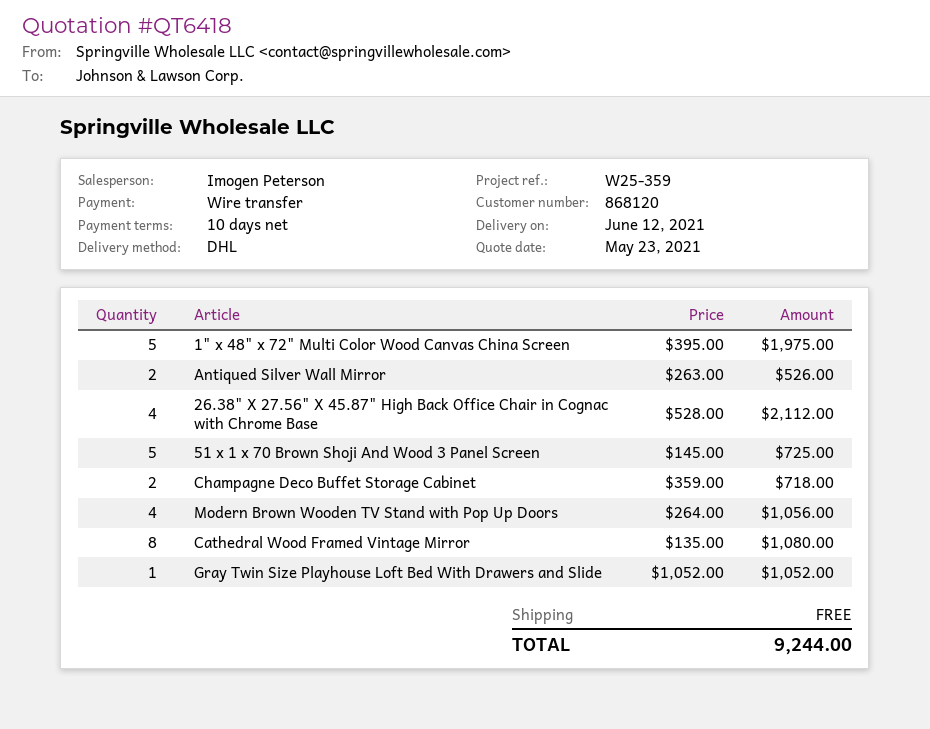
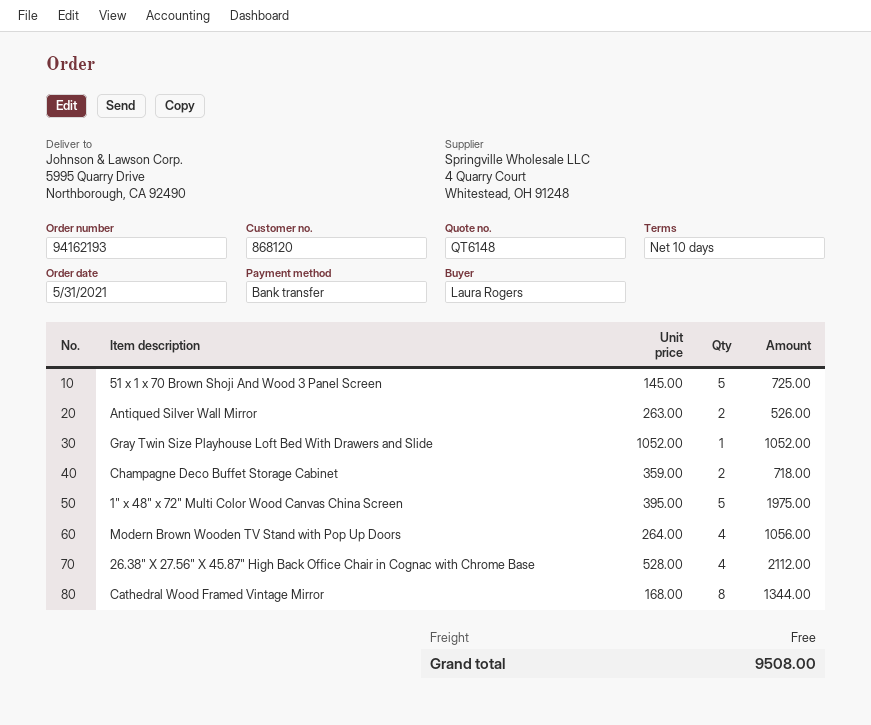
quote number: QT6418 -> QT6148
Cathedral Wood Framed Vintage Mirror: 8 x 135.00 = 1080.00 -> 8 x 168.00 = 1344.00
total: 9244.00 -> 9508.00

